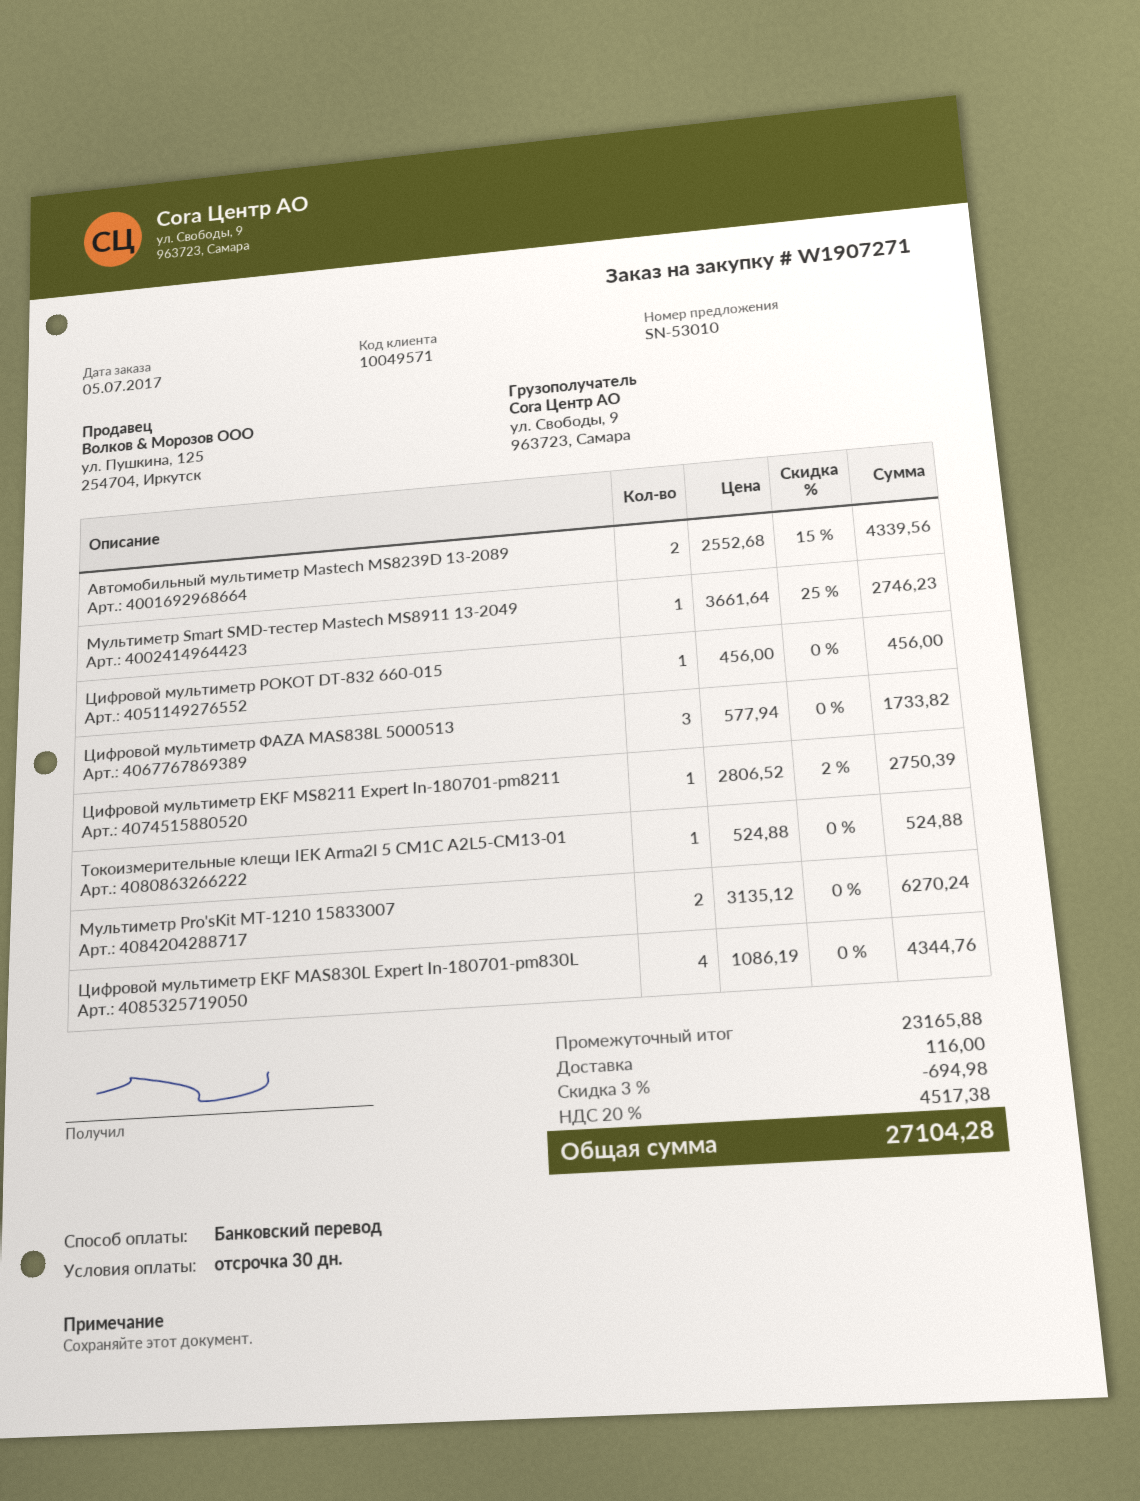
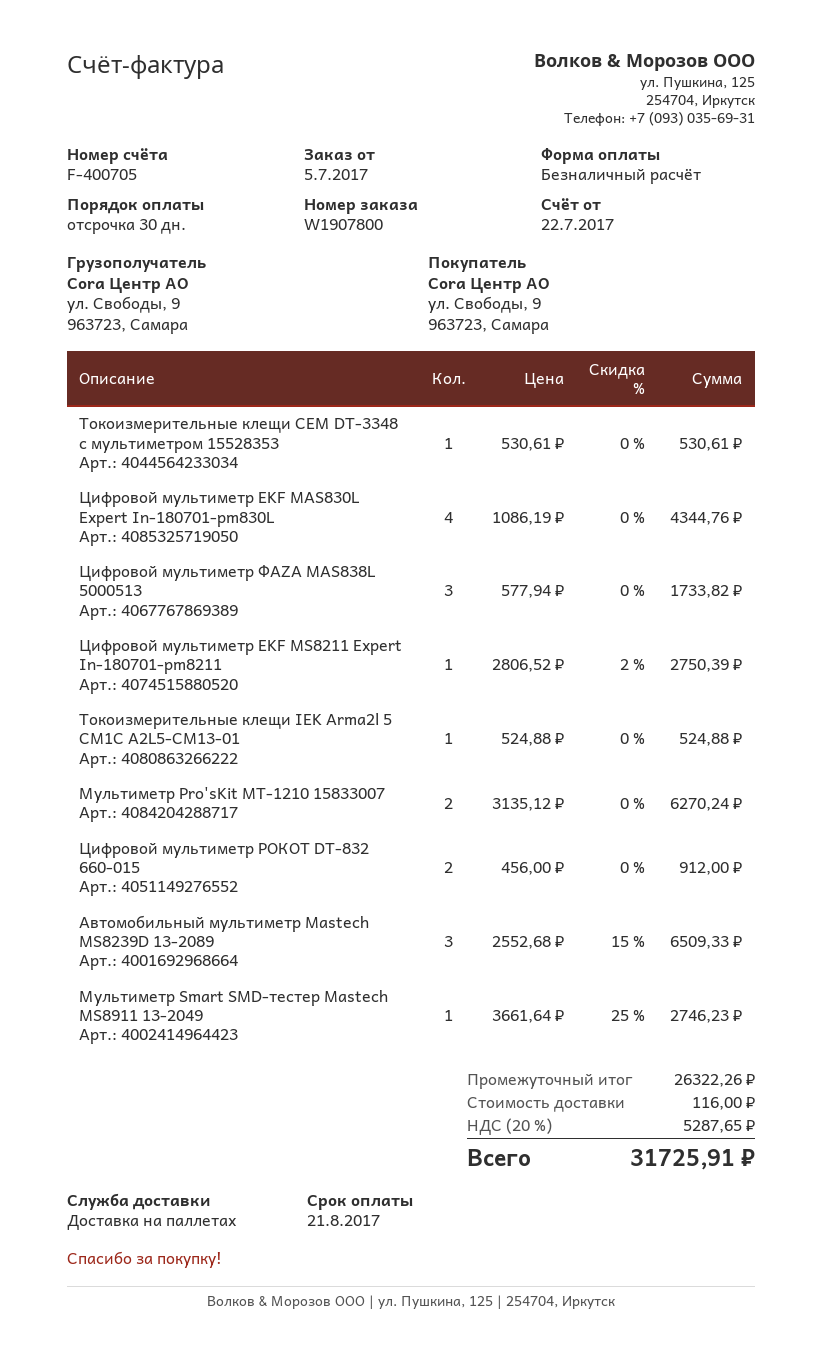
order number: W1907271 -> W1907800
Автомобильный мультиметр Mastech MS8239D 13-2089: 2 x 2552.68 - 15% = 4339.56 -> 3 x 2552.68 - 15% = 6509.33
Цифровой мультиметр РОКОТ DT-832 660-015: 1 x 456.00 = 456.00 -> 2 x 456.00 = 912.00
Токоизмерительные клещи СЕМ DT-3348 с мультиметром 15528353: none -> 1 x 530.61 = 530.61
subtotal: 23165.88 -> 26322.26
discount: 3% = 694.98 -> none
tax: 20% = 4517.38 -> 20% = 5287.65
total: 27104.28 -> 31725.91

